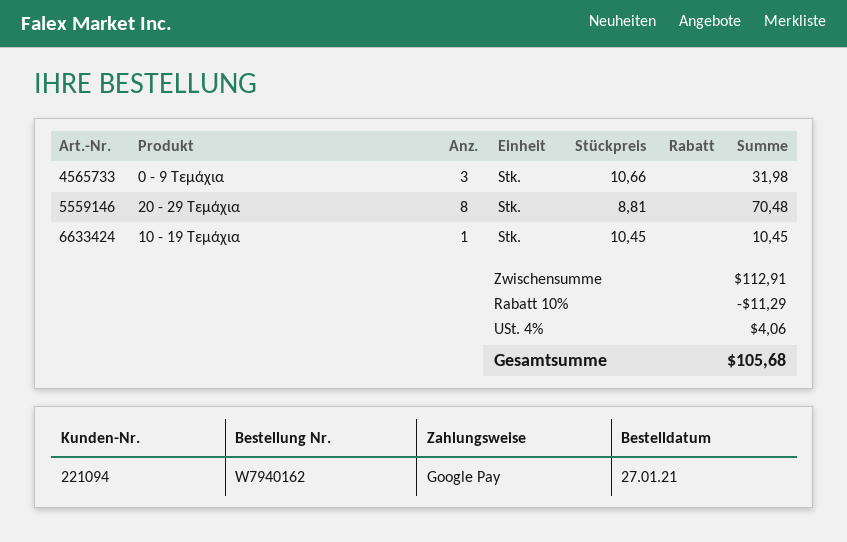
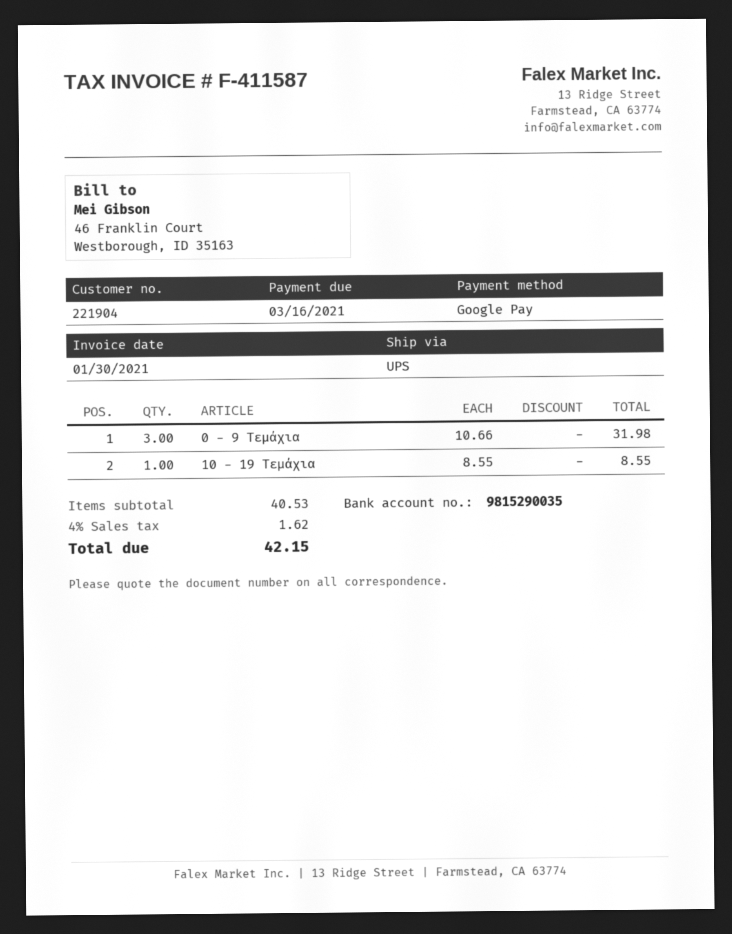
customer number: 221094 -> 221904
20 - 29 Τεμάχια: 8 x 8.81 = 70.48 -> none
10 - 19 Τεμάχια: 1 x 10.45 = 10.45 -> 1 x 8.55 = 8.55
subtotal: 112.91 -> 40.53
discount: 10% = 11.29 -> none
tax: 4% = 4.06 -> 4% = 1.62
total: 105.68 -> 42.15

